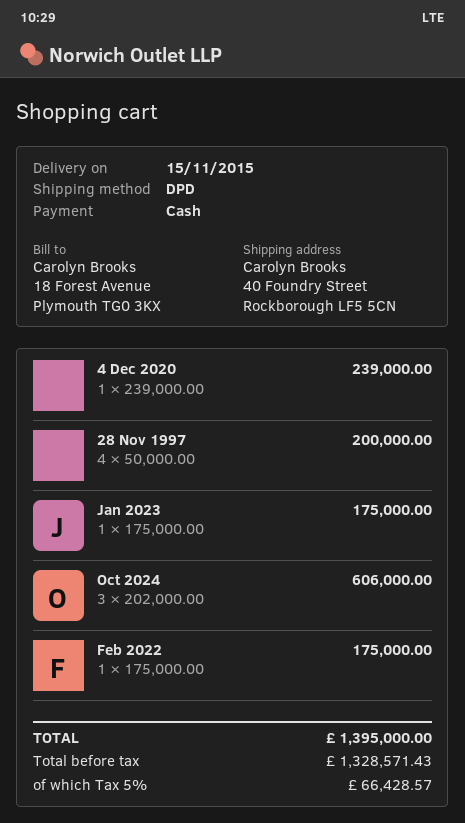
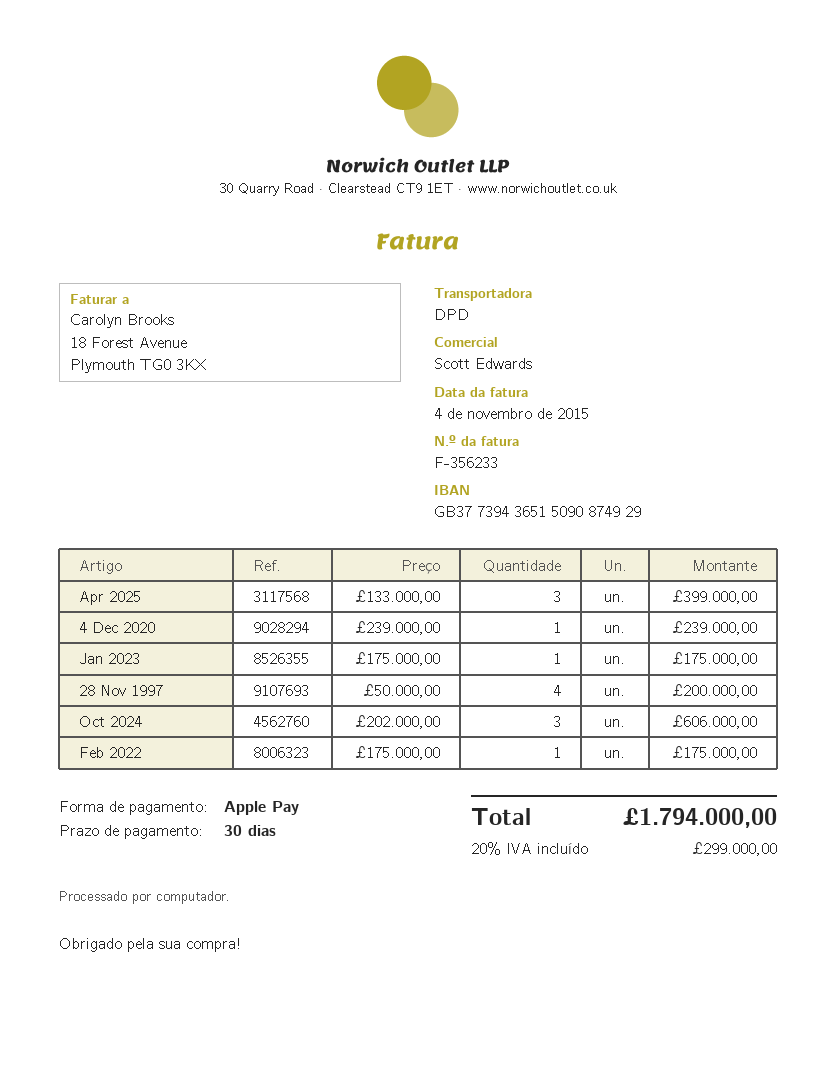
payment method: cash -> Apple Pay
Apr 2025: none -> 3 x 133000.00 = 399000.00
tax: 5% = 66428.57 -> 20% = 299000.00
total: 1395000.00 -> 1794000.00

